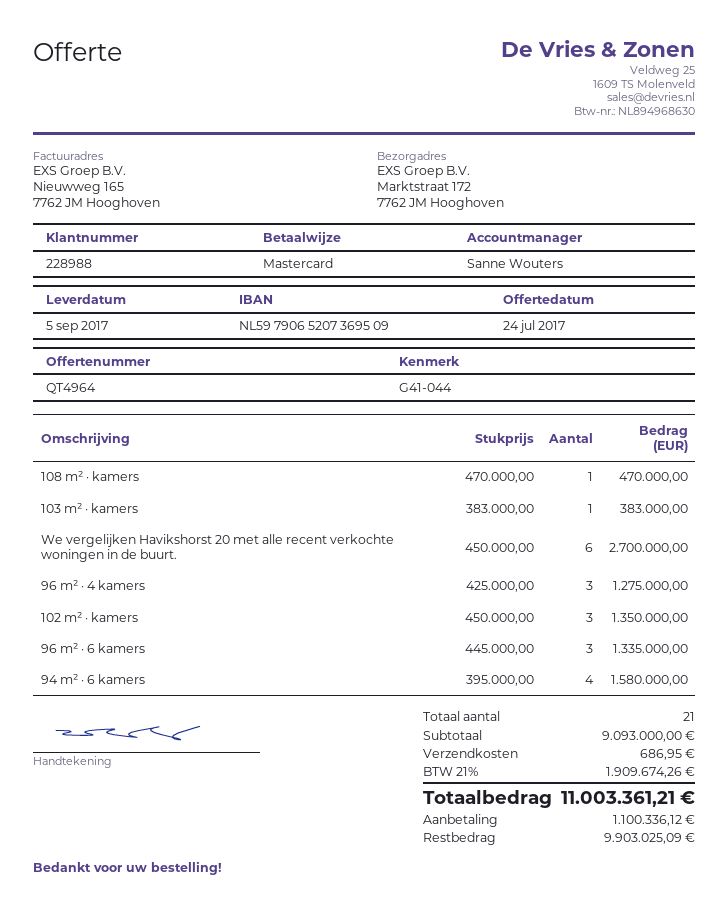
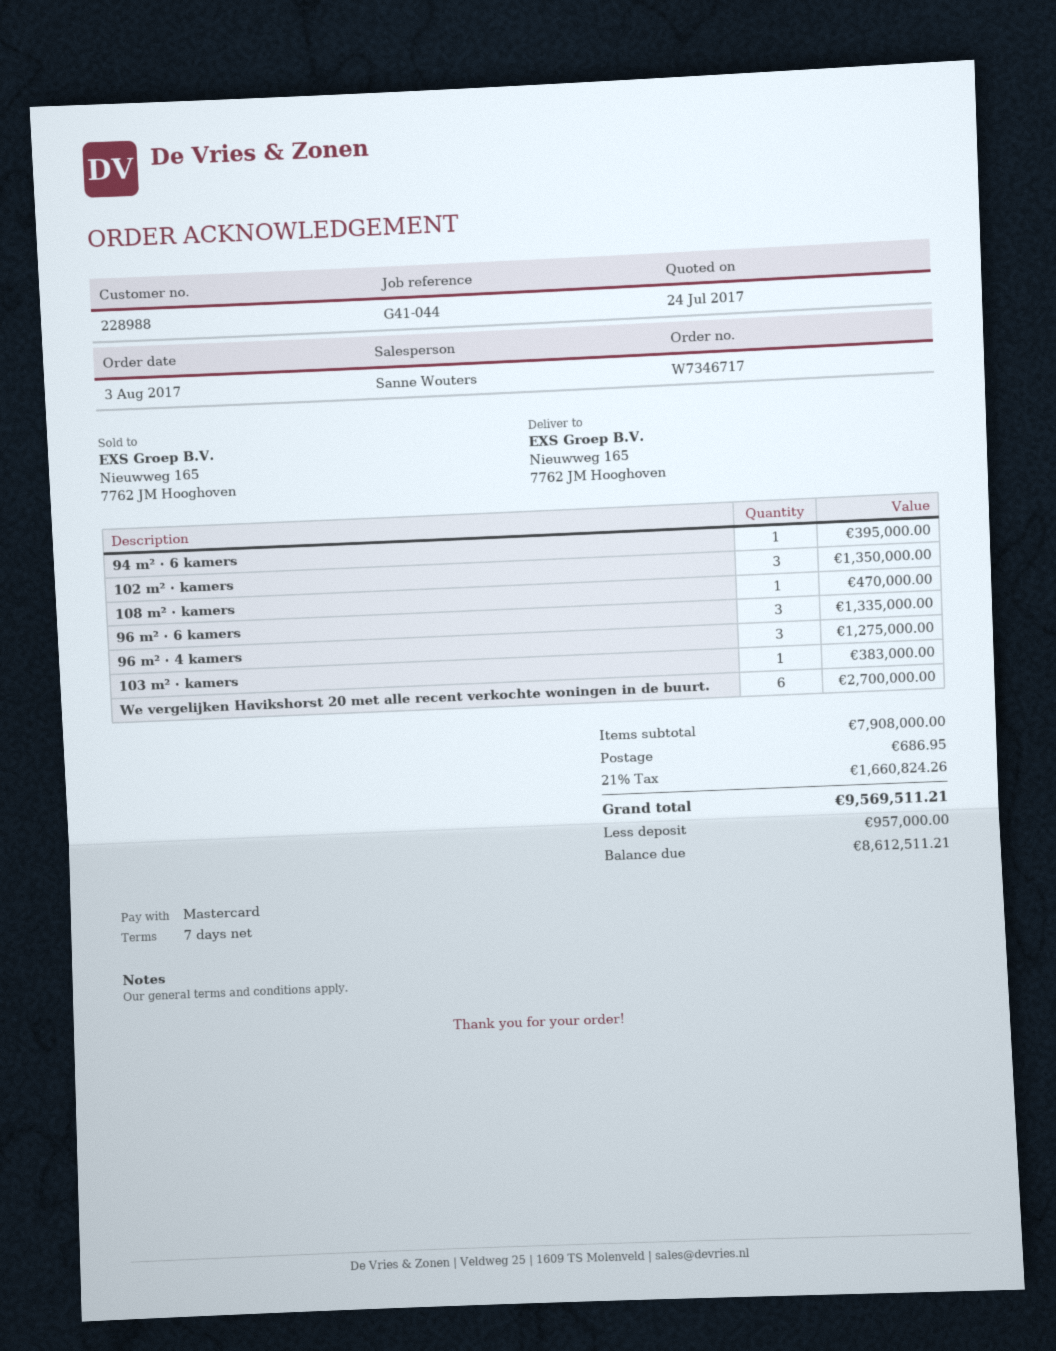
ship to: Marktstraat 172, 7762 JM Hooghoven -> Nieuwweg 165, 7762 JM Hooghoven
94 m² · 6 kamers: 4 for 1580000.00 -> 1 for 395000.00
subtotal: 9093000.00 -> 7908000.00
tax: 21% = 1909674.26 -> 21% = 1660824.26
total: 11003361.21 -> 9569511.21
deposit: 1100336.12 -> 957000.00
balance: 9903025.09 -> 8612511.21

